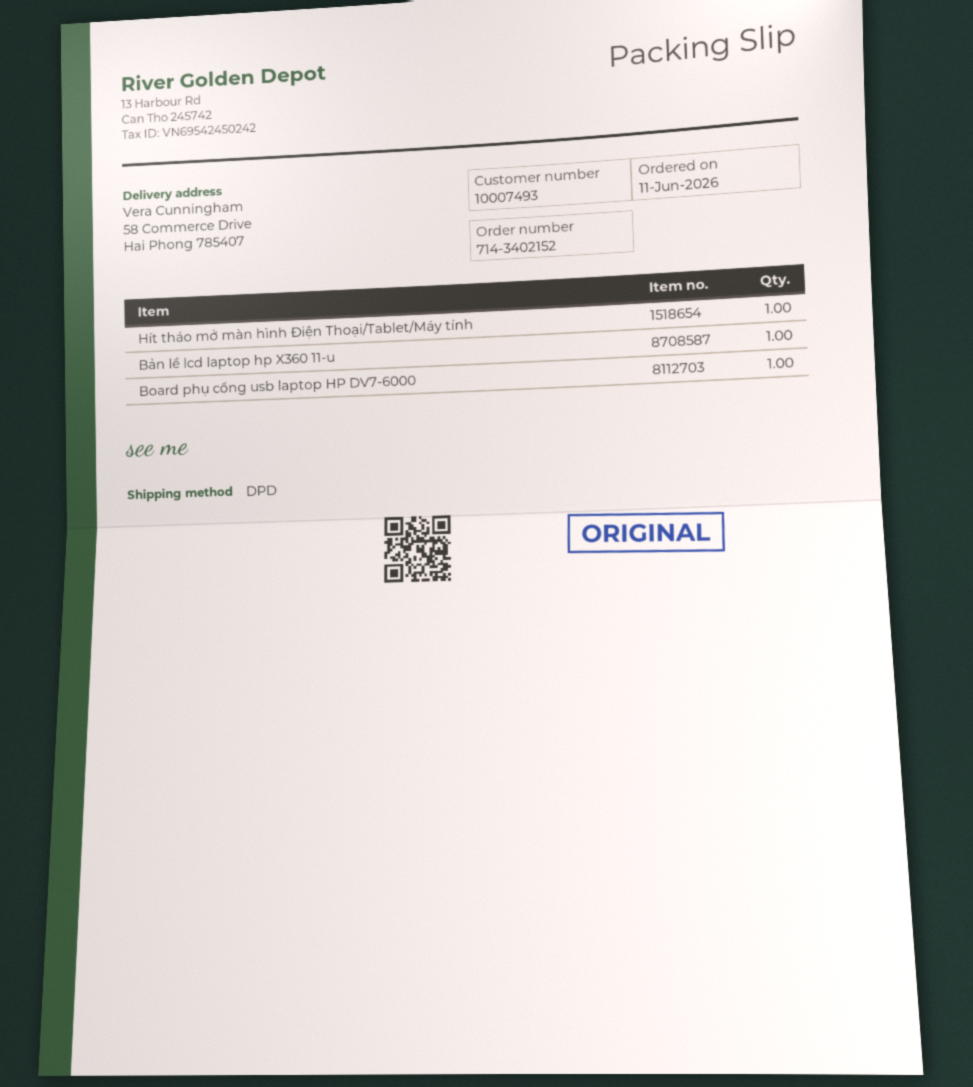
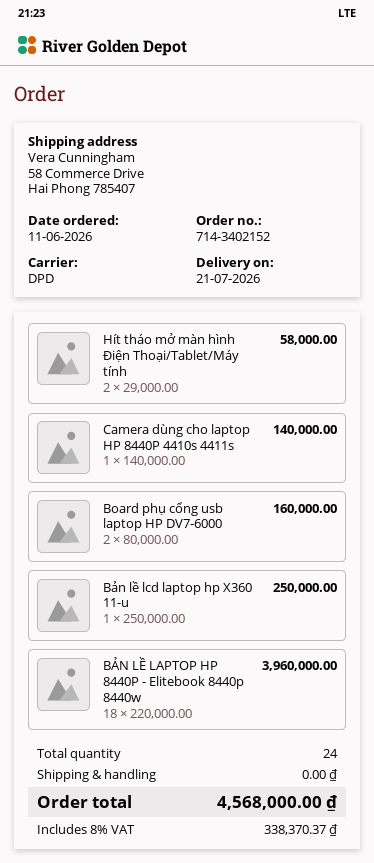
Hít tháo mở màn hình Điện Thoại/Tablet/Máy tính: 1 -> 2
Board phụ cổng usb laptop HP DV7-6000: 1 -> 2
Camera dùng cho laptop HP 8440P 4410s 4411s: none -> 1
BẢN LỀ LAPTOP HP 8440P - Elitebook 8440p 8440w: none -> 18

